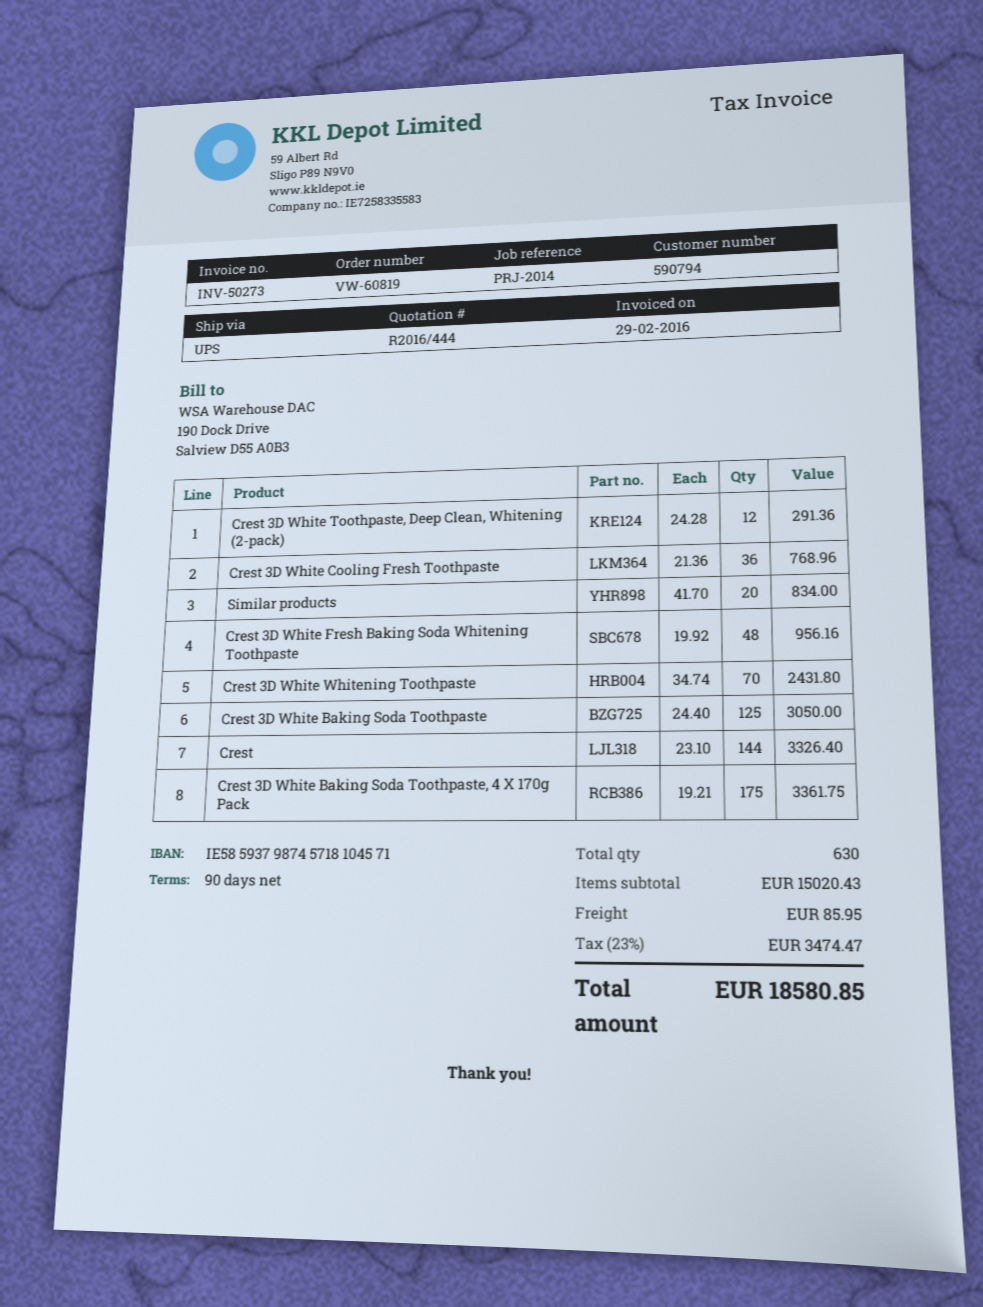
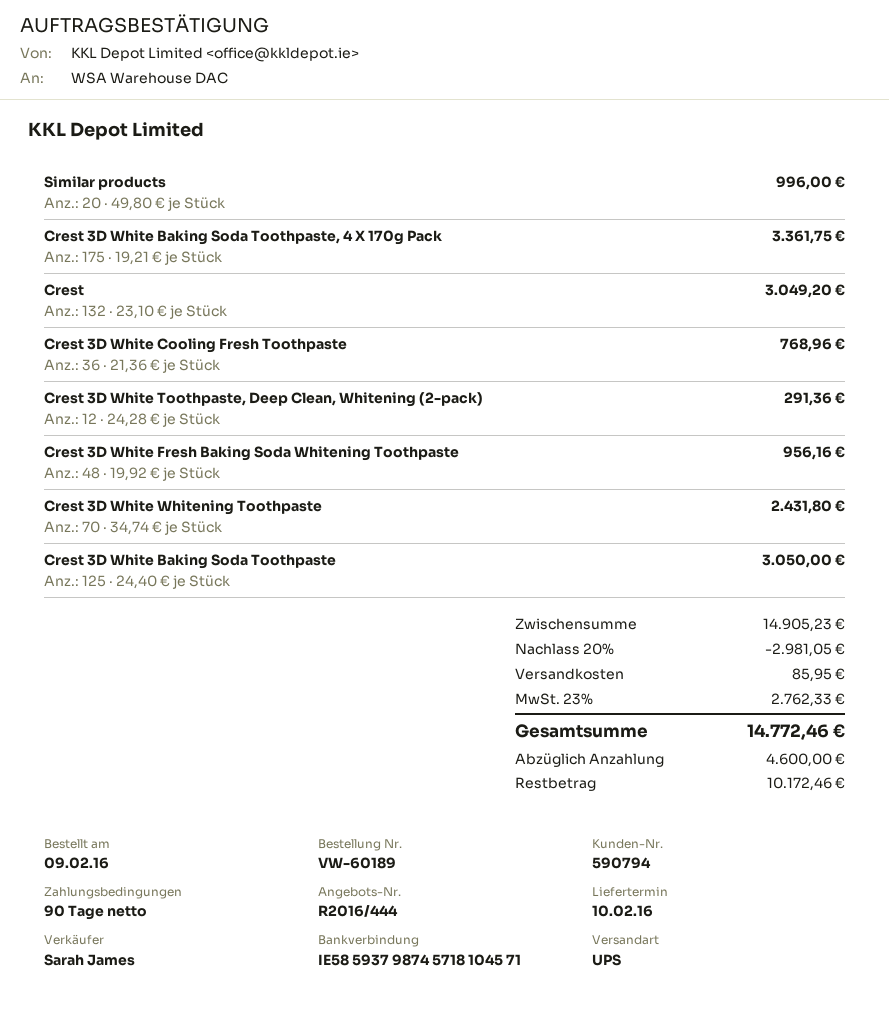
order number: VW-60819 -> VW-60189
Similar products: 20 x 41.70 = 834.00 -> 20 x 49.80 = 996.00
Crest: 144 x 23.10 = 3326.40 -> 132 x 23.10 = 3049.20
subtotal: 15020.43 -> 14905.23
discount: none -> 20% = 2981.05
tax: 23% = 3474.47 -> 23% = 2762.33
total: 18580.85 -> 14772.46

